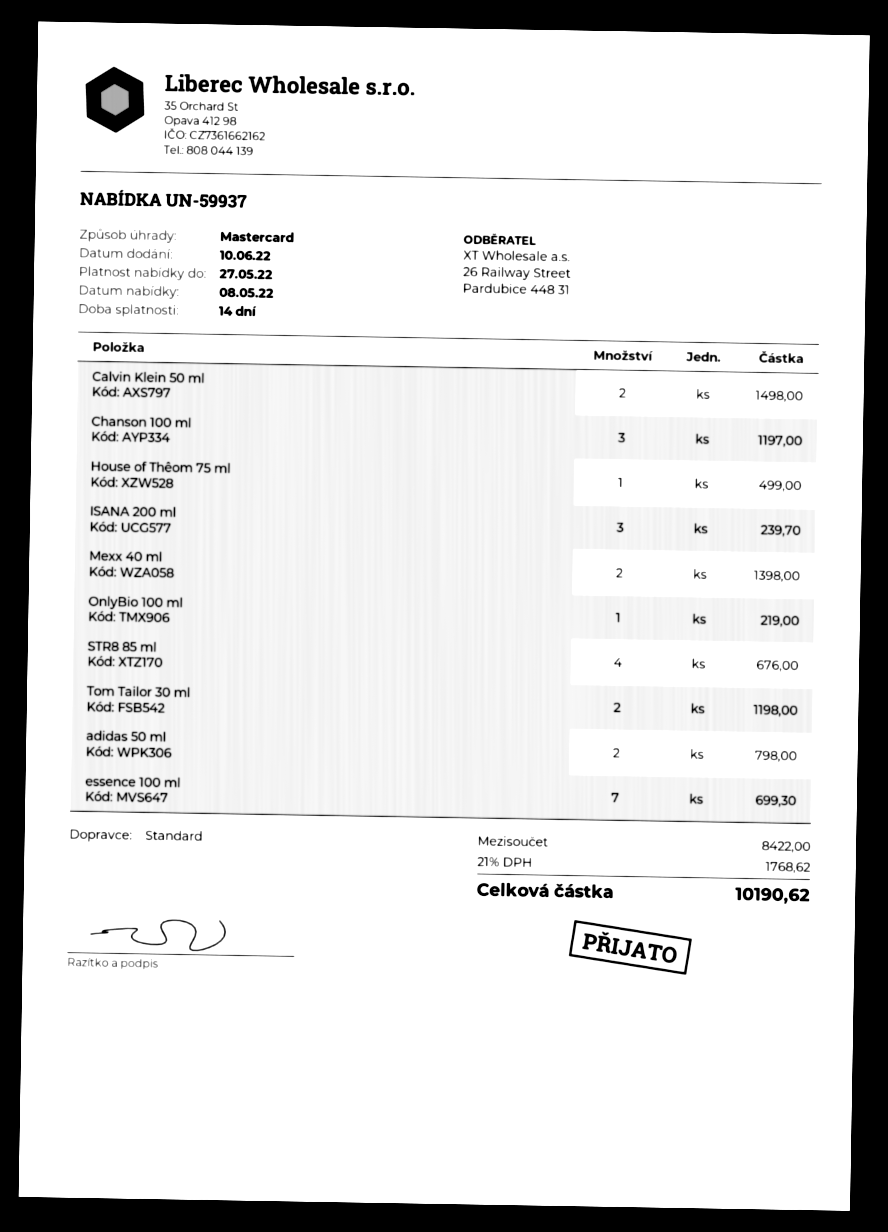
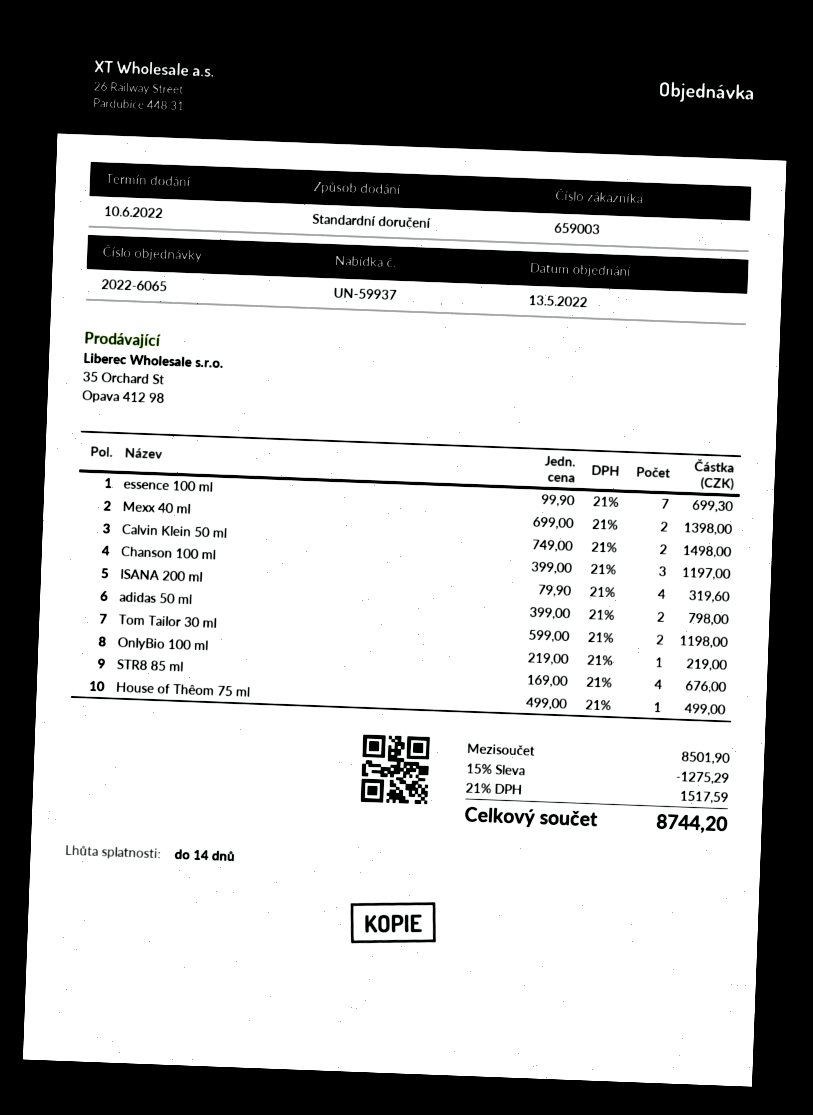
ISANA 200 ml: 3 for 239.70 -> 4 for 319.60
subtotal: 8422.00 -> 8501.90
discount: none -> 15% = 1275.29
tax: 21% = 1768.62 -> 21% = 1517.59
total: 10190.62 -> 8744.20

